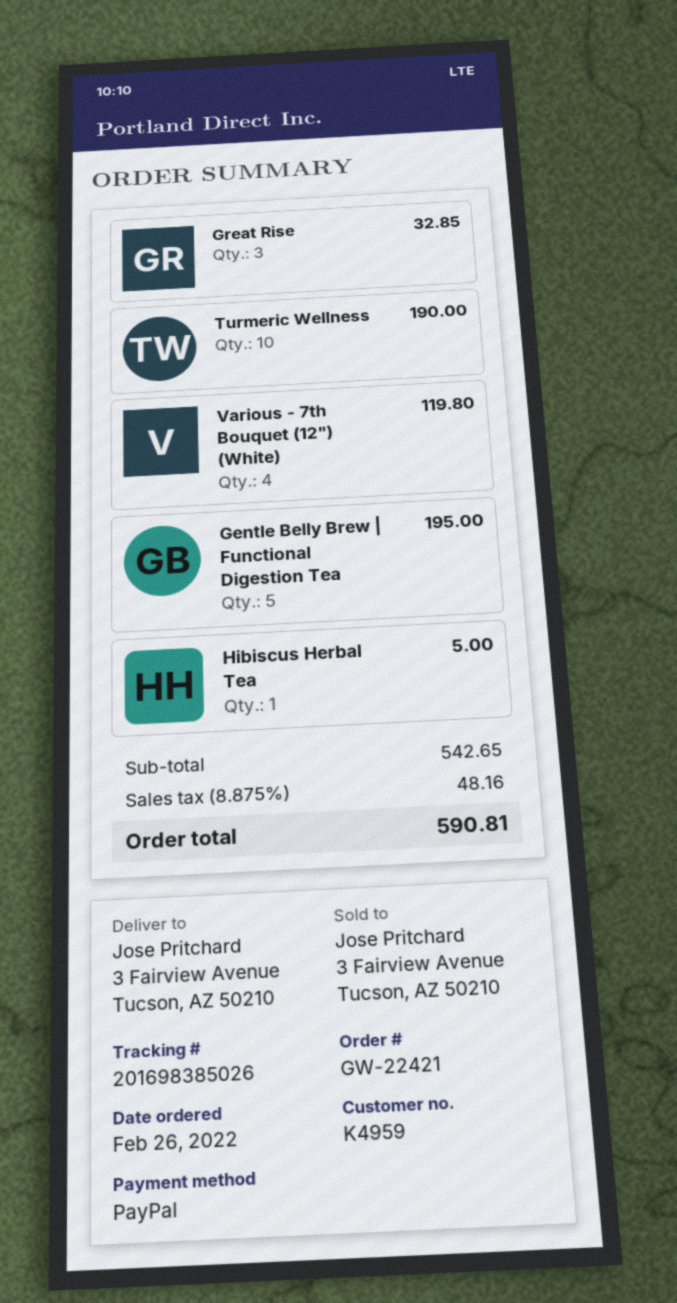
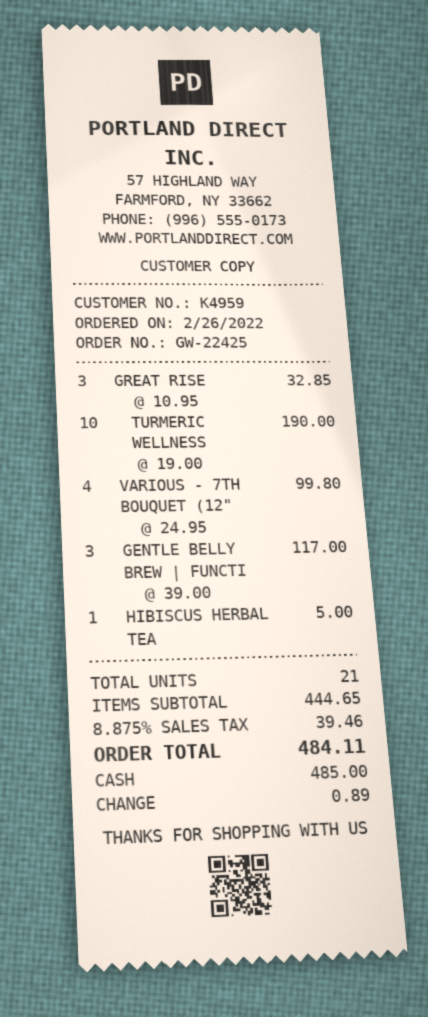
order number: GW-22421 -> GW-22425
payment method: PayPal -> cash
Various - 7th Bouquet (12") (White): 4 for 119.80 -> 4 for 99.80
Gentle Belly Brew | Functional Digestion Tea: 5 for 195.00 -> 3 for 117.00
subtotal: 542.65 -> 444.65
tax: 8.875% = 48.16 -> 8.875% = 39.46
total: 590.81 -> 484.11

